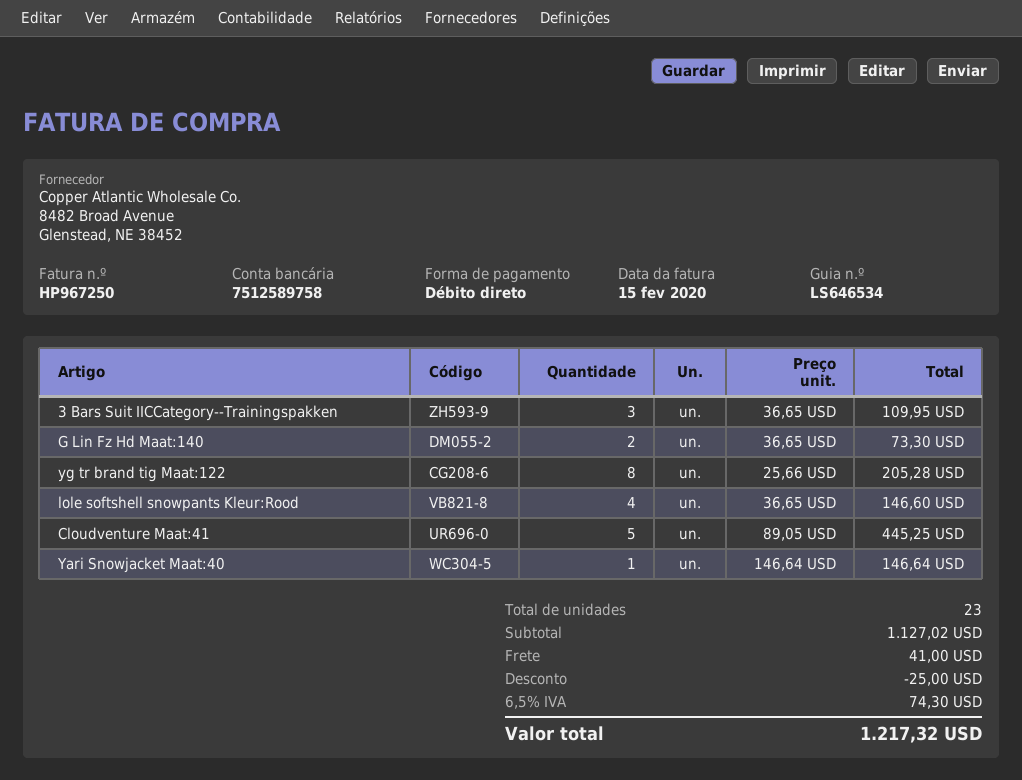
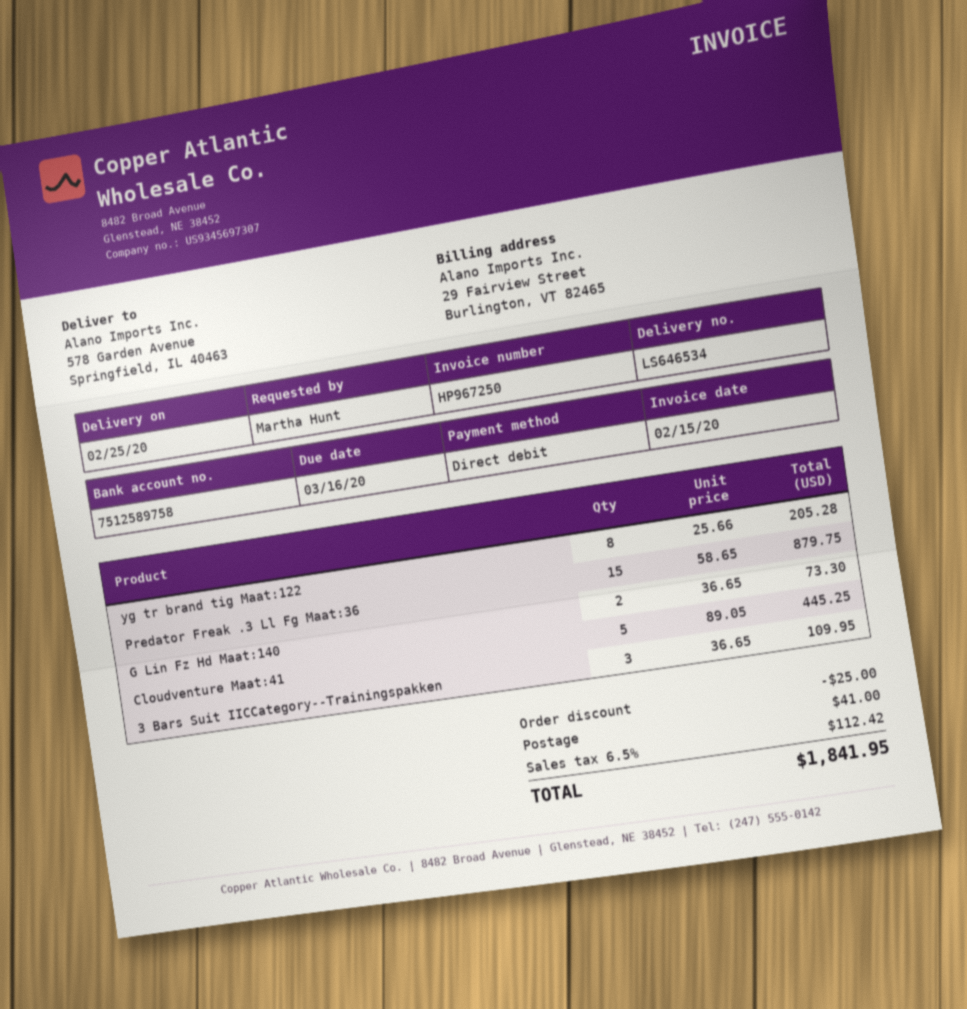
lole softshell snowpants Kleur:Rood: 4 x 36.65 = 146.60 -> none
Yari Snowjacket Maat:40: 1 x 146.64 = 146.64 -> none
Predator Freak .3 Ll Fg Maat:36: none -> 15 x 58.65 = 879.75
tax: 6.5% = 74.30 -> 6.5% = 112.42
total: 1217.32 -> 1841.95

